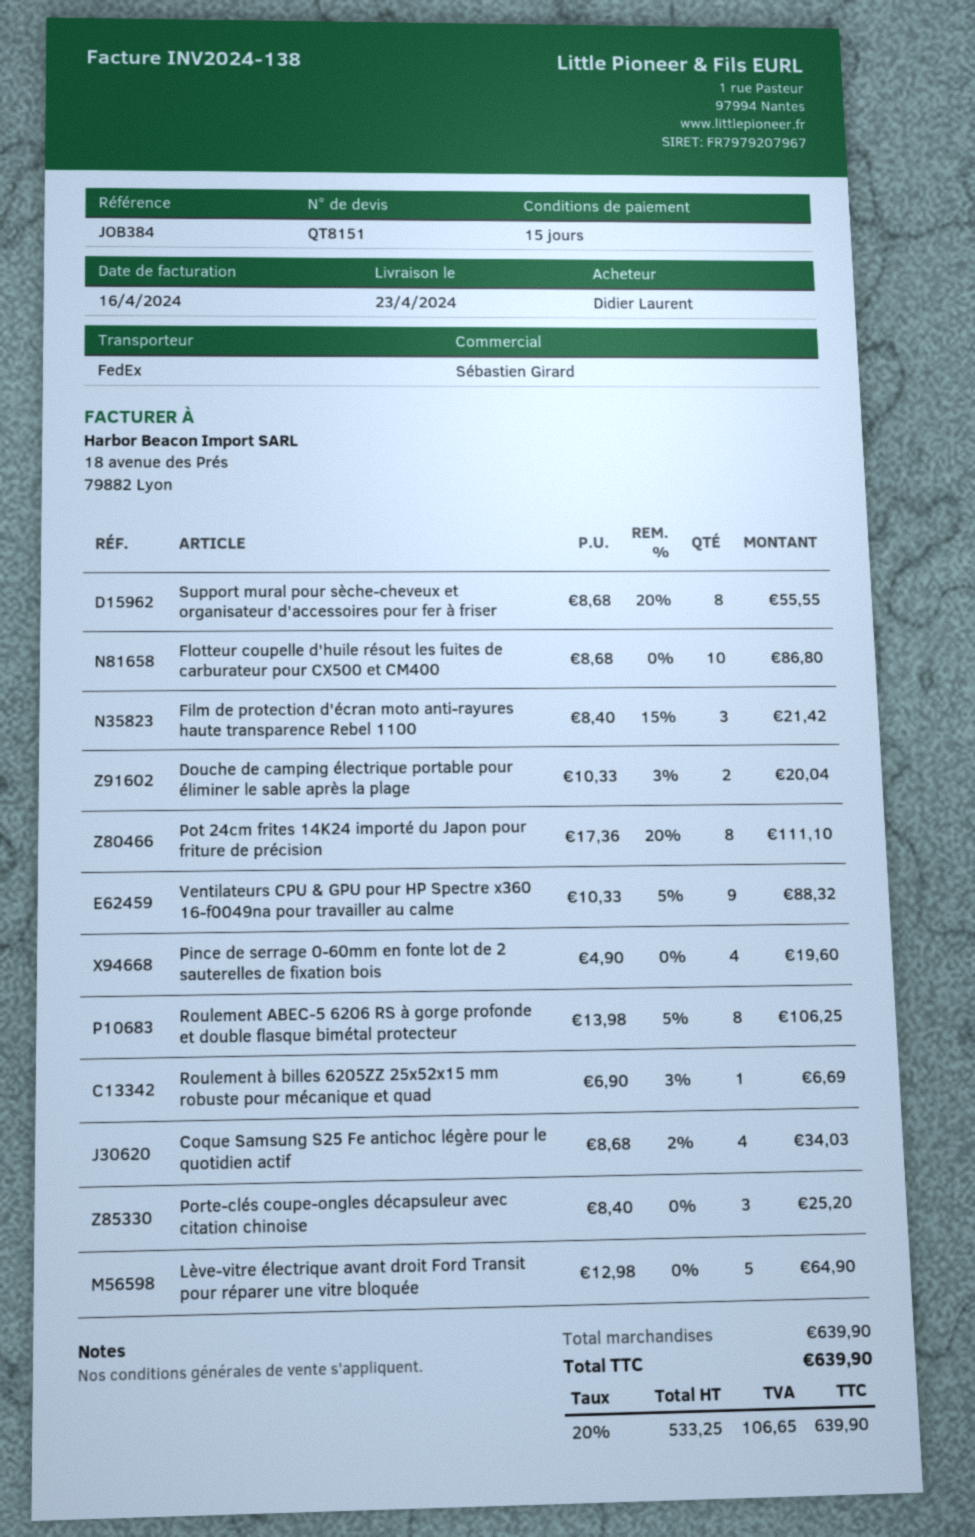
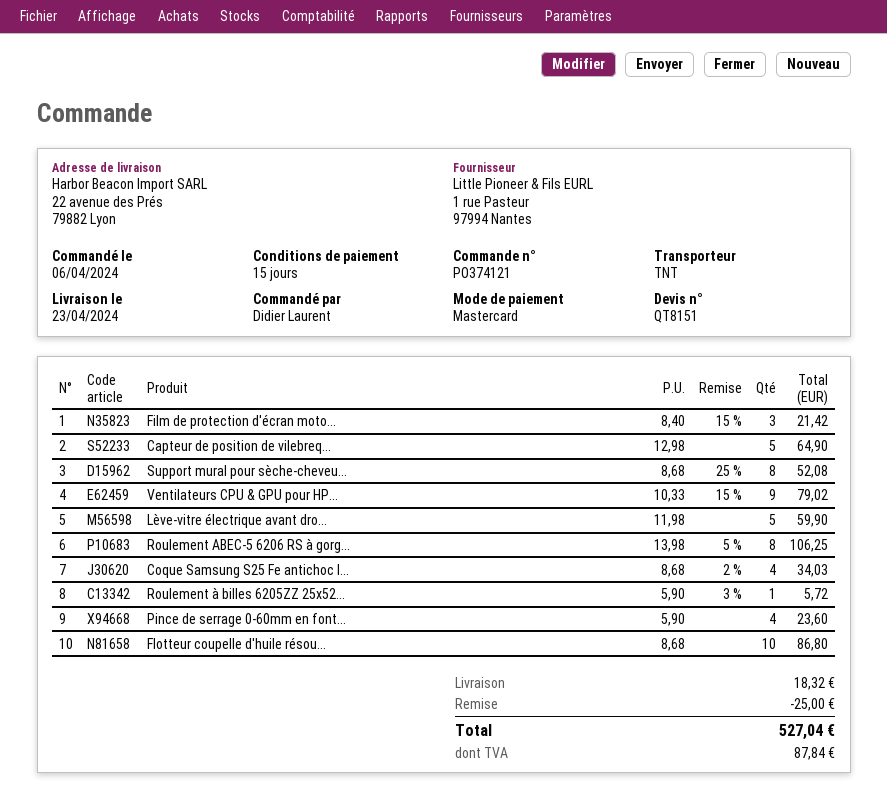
shipping method: FedEx -> TNT
Support mural pour sèche-cheveux et organisateur d'accessoires pour fer à friser: 8 x 8.68 - 20% = 55.55 -> 8 x 8.68 - 25% = 52.08
Douche de camping électrique portable pour éliminer le sable après la plage: 2 x 10.33 - 3% = 20.04 -> none
Pot 24cm frites 14K24 importé du Japon pour friture de précision: 8 x 17.36 - 20% = 111.10 -> none
Ventilateurs CPU & GPU pour HP Spectre x360 16-f0049na pour travailler au calme: 9 x 10.33 - 5% = 88.32 -> 9 x 10.33 - 15% = 79.02
Pince de serrage 0-60mm en fonte lot de 2 sauterelles de fixation bois: 4 x 4.90 = 19.60 -> 4 x 5.90 = 23.60
Roulement à billes 6205ZZ 25x52x15 mm robuste pour mécanique et quad: 1 x 6.90 - 3% = 6.69 -> 1 x 5.90 - 3% = 5.72
Porte-clés coupe-ongles décapsuleur avec citation chinoise: 3 x 8.40 = 25.20 -> none
Lève-vitre électrique avant droit Ford Transit pour réparer une vitre bloquée: 5 x 12.98 = 64.90 -> 5 x 11.98 = 59.90
Capteur de position de vilebreq...: none -> 5 x 12.98 = 64.90
discount: none -> 25.00
shipping: none -> 18.32
tax: 106.65 -> 87.84
total: 639.90 -> 527.04

